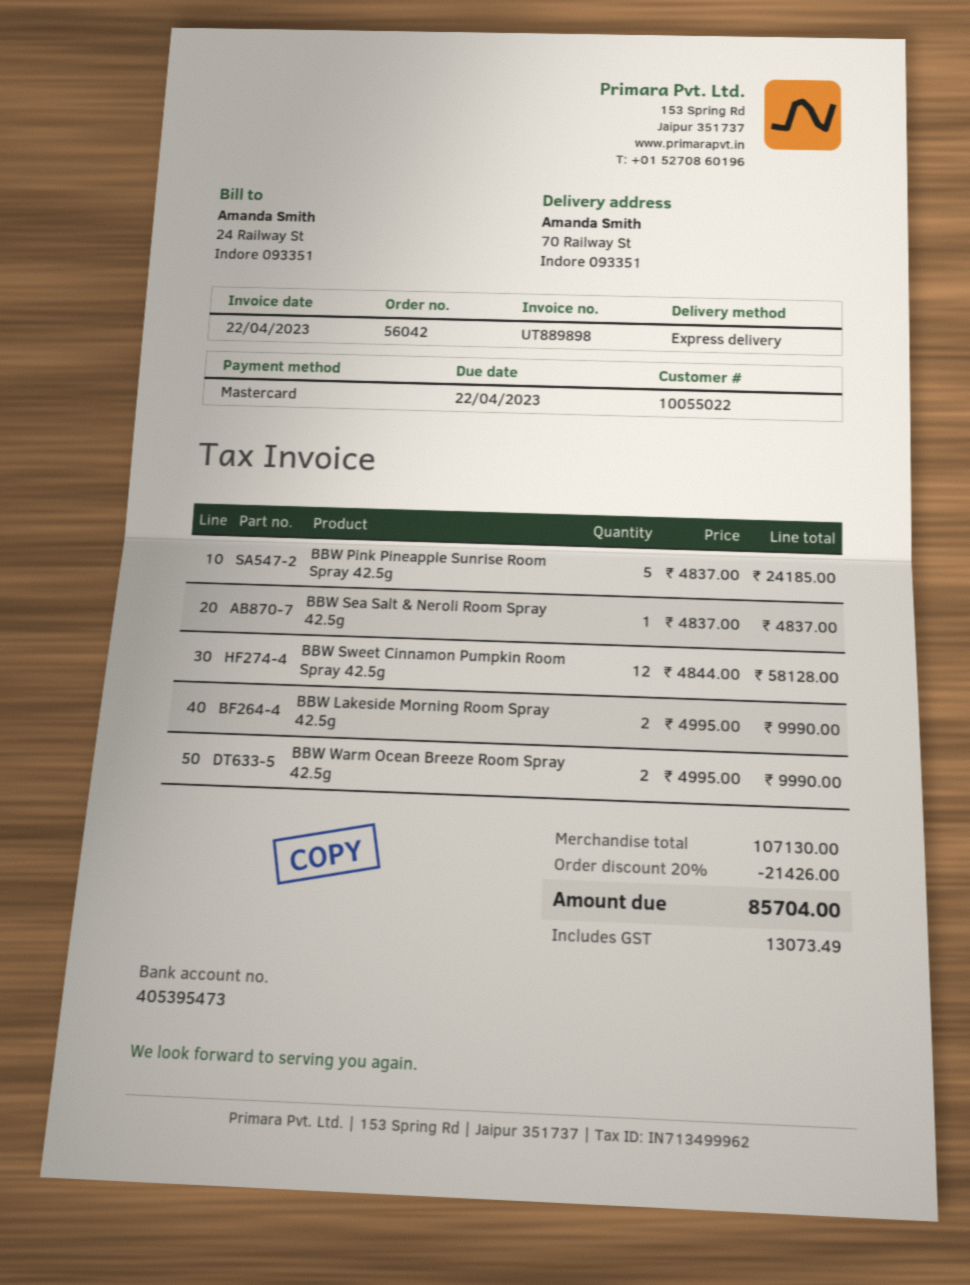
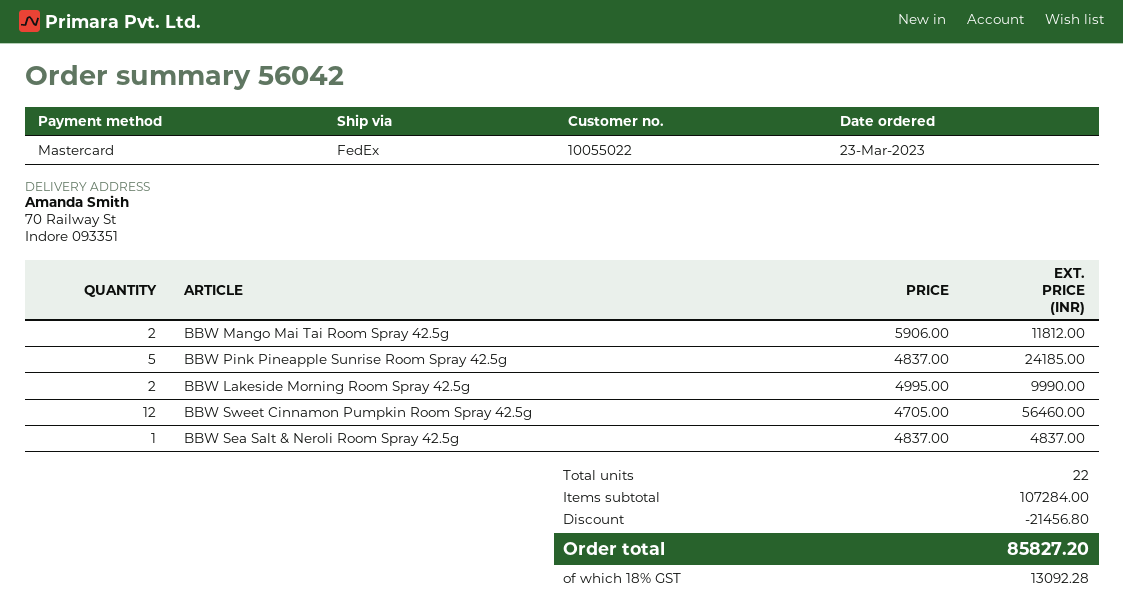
shipping method: express -> FedEx
BBW Sweet Cinnamon Pumpkin Room Spray 42.5g: 12 x 4844.00 = 58128.00 -> 12 x 4705.00 = 56460.00
BBW Warm Ocean Breeze Room Spray 42.5g: 2 x 4995.00 = 9990.00 -> none
BBW Mango Mai Tai Room Spray 42.5g: none -> 2 x 5906.00 = 11812.00
subtotal: 107130.00 -> 107284.00
discount: 21426.00 -> 21456.80
tax: 13073.49 -> 13092.28
total: 85704.00 -> 85827.20

